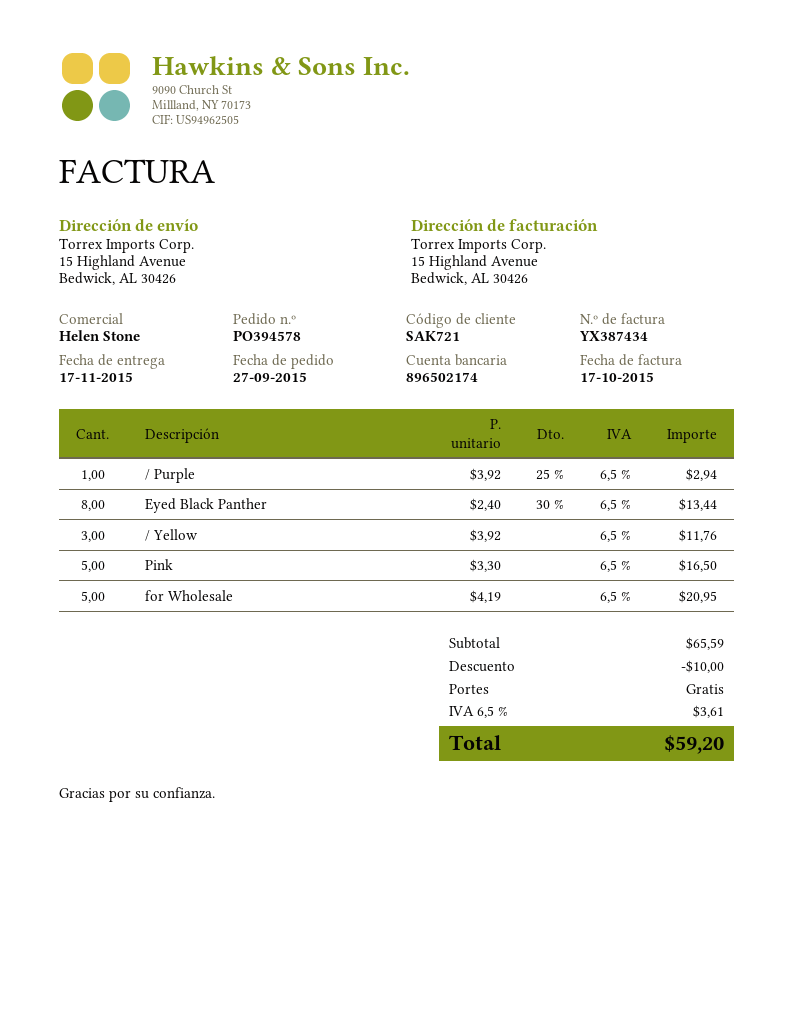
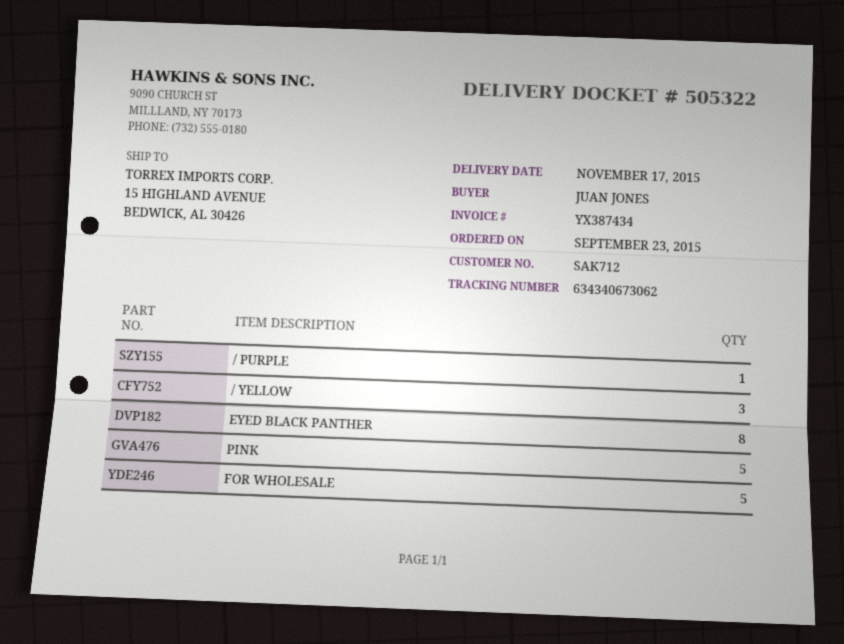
order date: 2015-09-27 -> 2015-09-23
customer number: SAK721 -> SAK712

